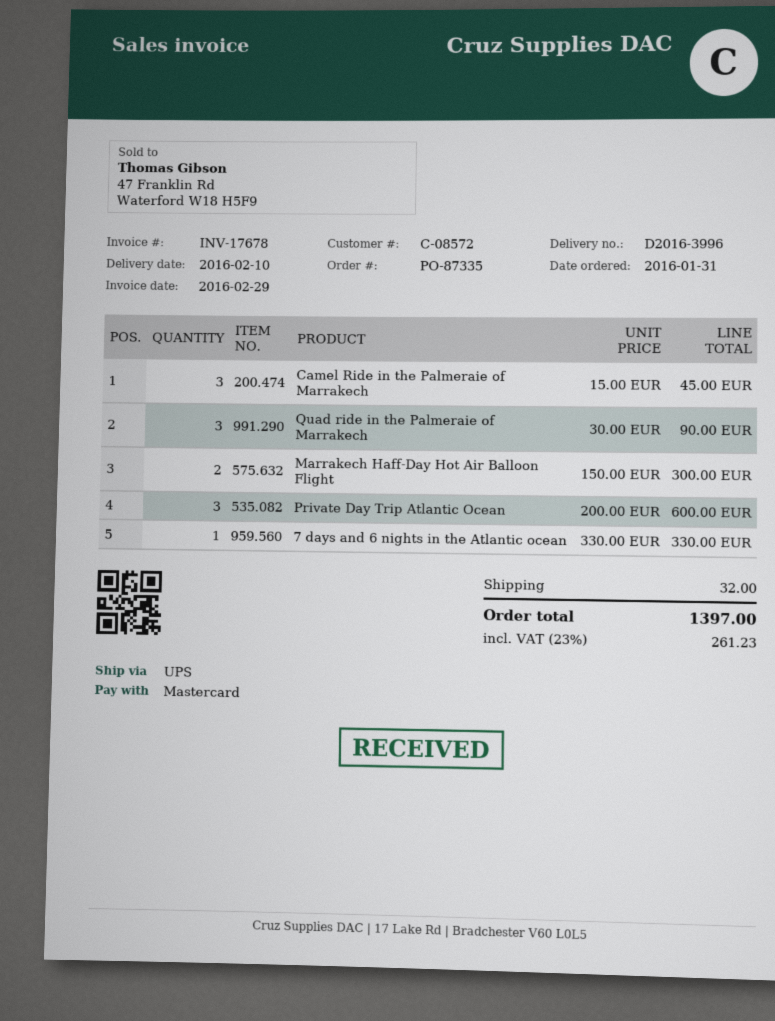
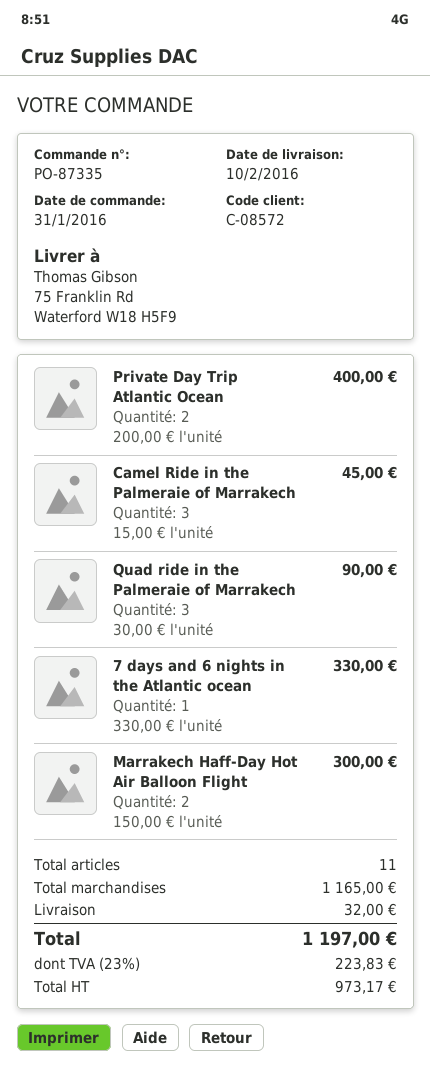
Private Day Trip Atlantic Ocean: 3 x 200.00 = 600.00 -> 2 x 200.00 = 400.00
tax: 23% = 261.23 -> 23% = 223.83
total: 1397.00 -> 1197.00

